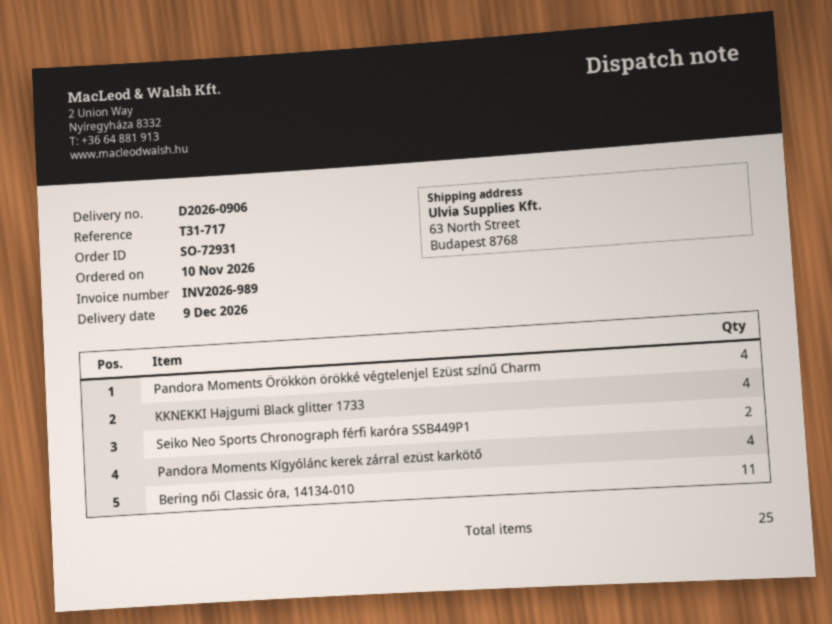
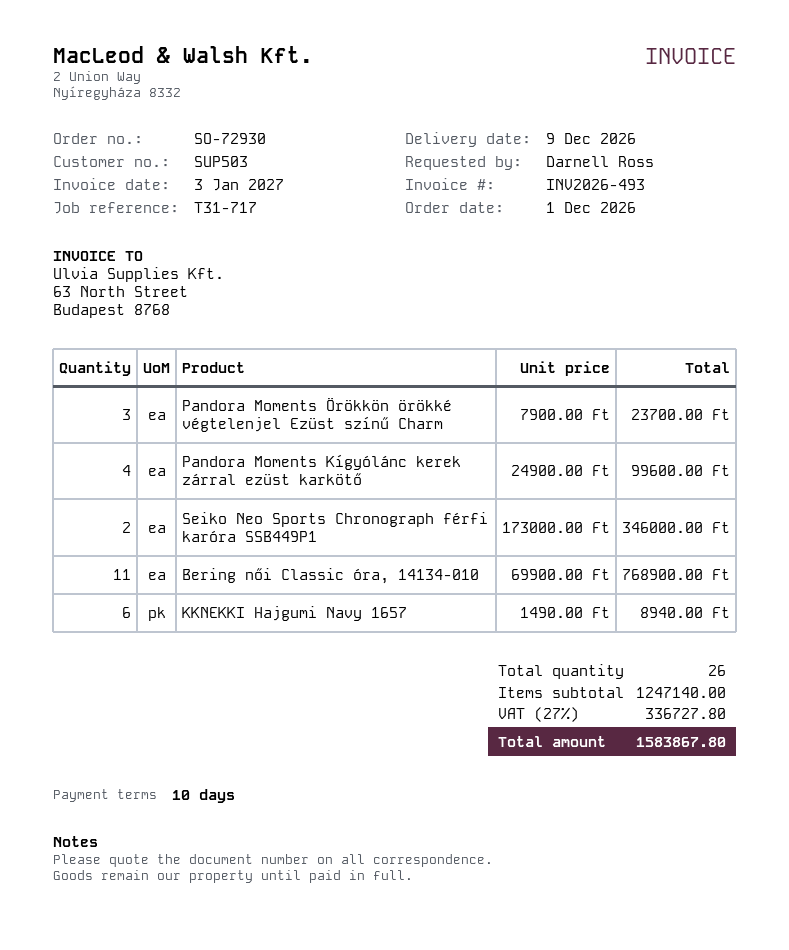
order number: SO-72931 -> SO-72930
order date: 2026-11-10 -> 2026-12-01
invoice number: INV2026-989 -> INV2026-493
Pandora Moments Örökkön örökké végtelenjel Ezüst színű Charm: 4 -> 3
KKNEKKI Hajgumi Black glitter 1733: 4 -> none
KKNEKKI Hajgumi Navy 1657: none -> 6
total quantity: 25 -> 26

